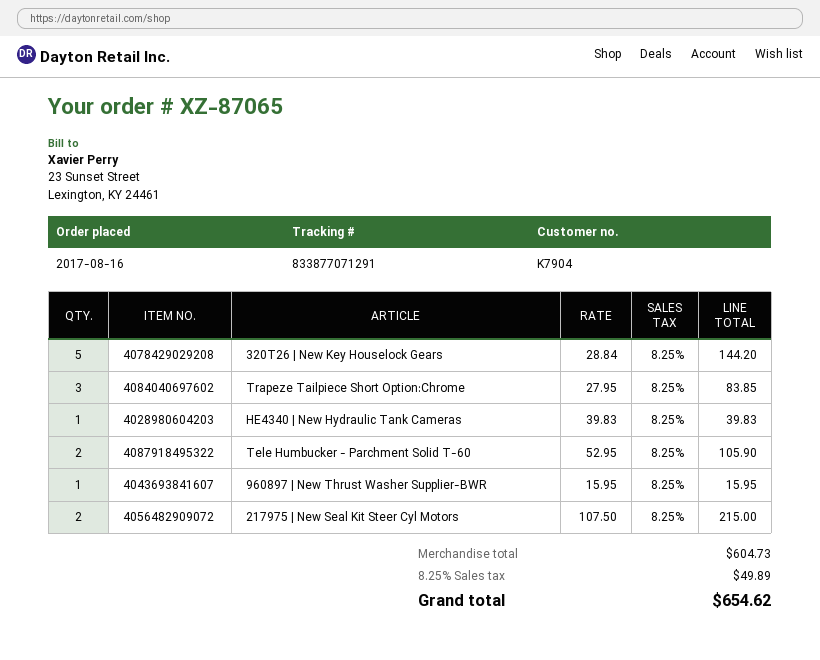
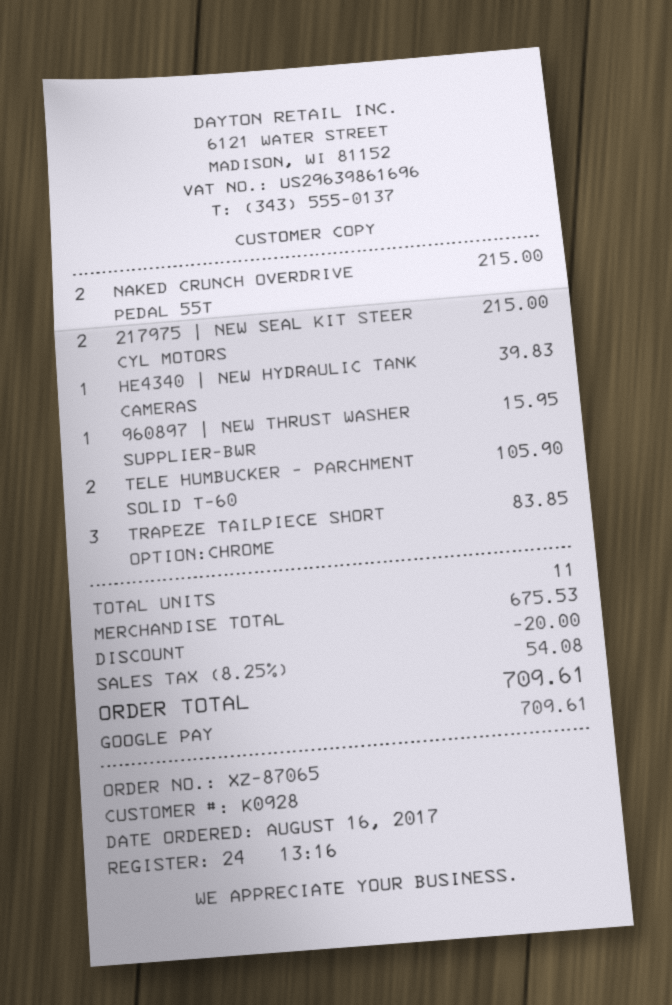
customer number: K7904 -> K0928
320T26 | New Key Houselock Gears: 5 for 144.20 -> none
NAKED CRUNCH OVERDRIVE PEDAL 55T: none -> 2 for 215.00
subtotal: 604.73 -> 675.53
discount: none -> 20.00
tax: 8.25% = 49.89 -> 8.25% = 54.08
total: 654.62 -> 709.61

